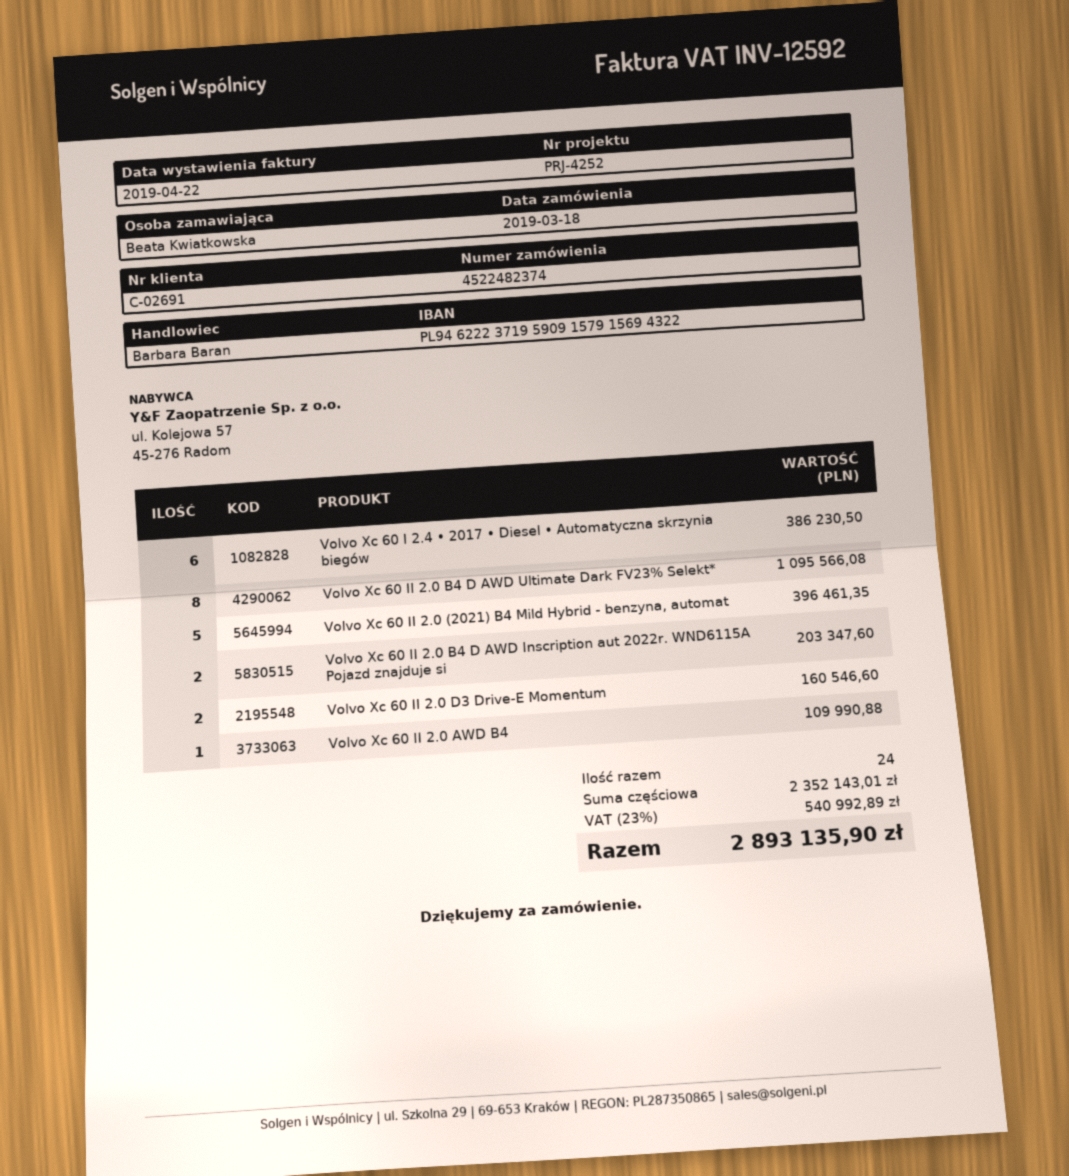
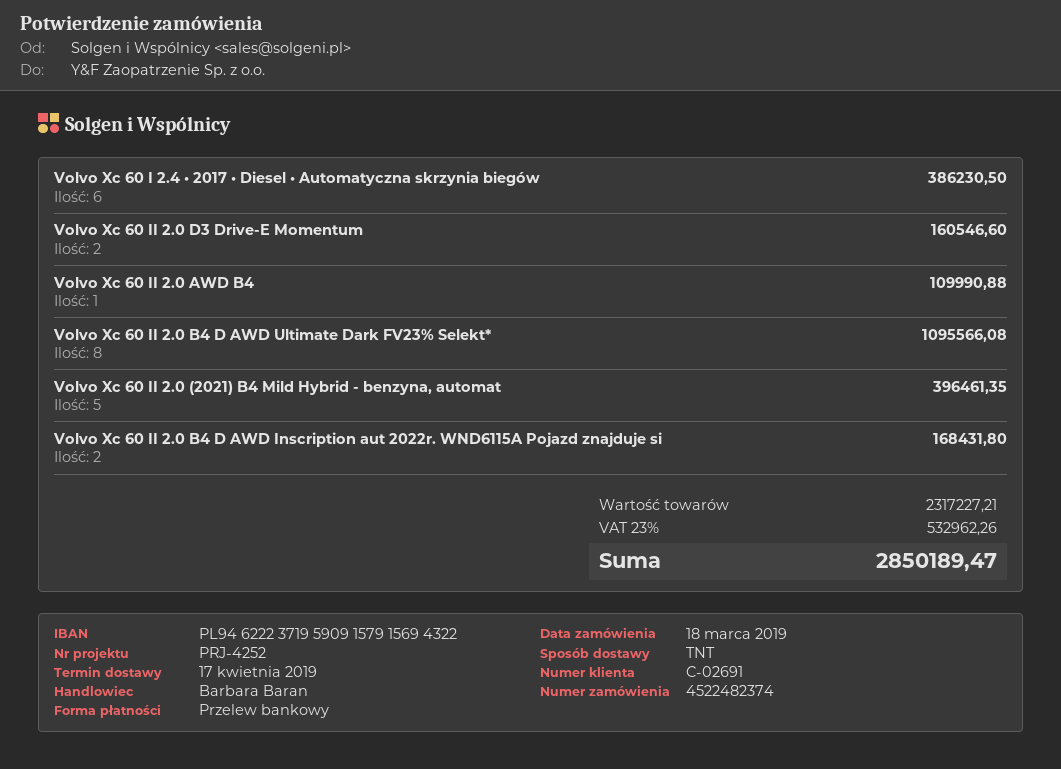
Volvo Xc 60 II 2.0 B4 D AWD Inscription aut 2022r. WND6115A Pojazd znajduje si: 2 for 203347.60 -> 2 for 168431.80
subtotal: 2352143.01 -> 2317227.21
tax: 23% = 540992.89 -> 23% = 532962.26
total: 2893135.90 -> 2850189.47

